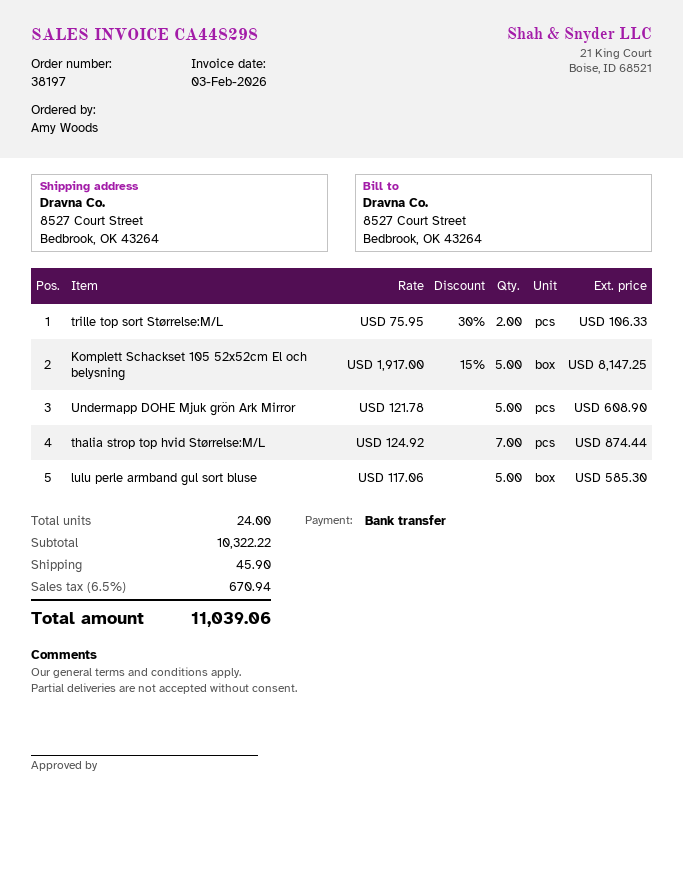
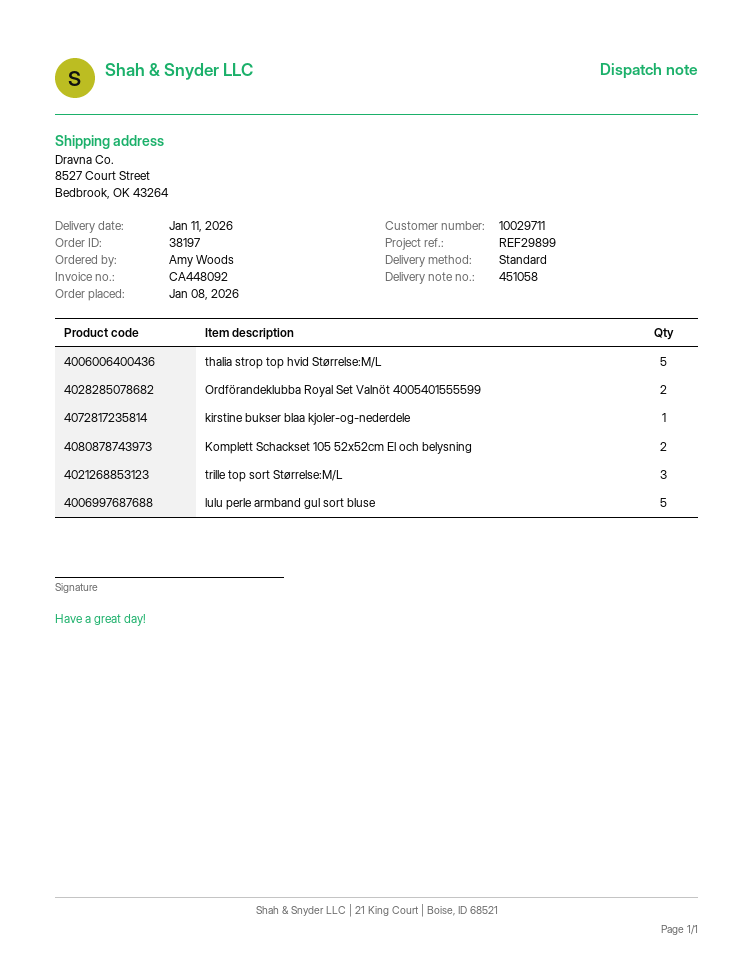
invoice number: CA448298 -> CA448092
trille top sort Størrelse:M/L: 2 -> 3
Komplett Schackset 105 52x52cm El och belysning: 5 -> 2
Undermapp DOHE Mjuk grön Ark Mirror: 5 -> none
thalia strop top hvid Størrelse:M/L: 7 -> 5
Ordförandeklubba Royal Set Valnöt 4005401555599: none -> 2
kirstine bukser blaa kjoler-og-nederdele: none -> 1

